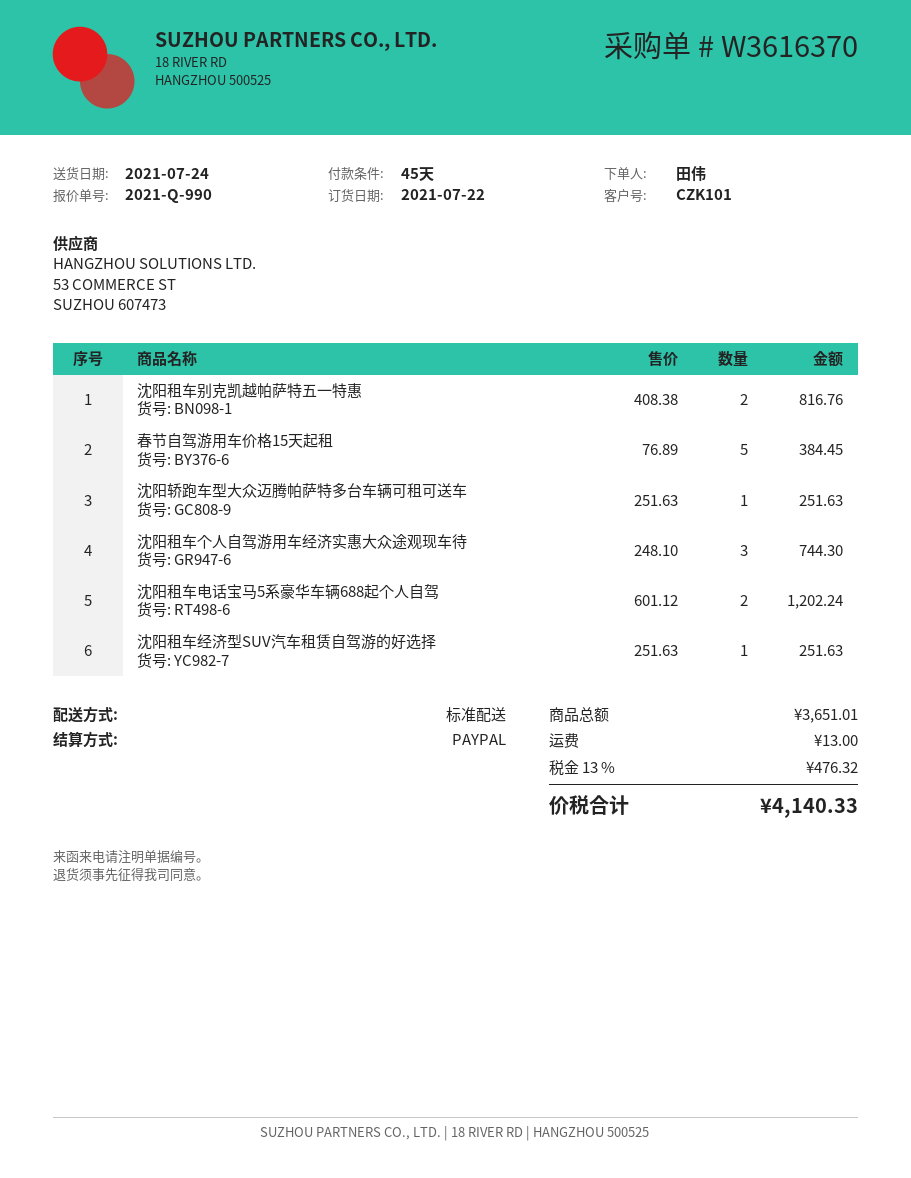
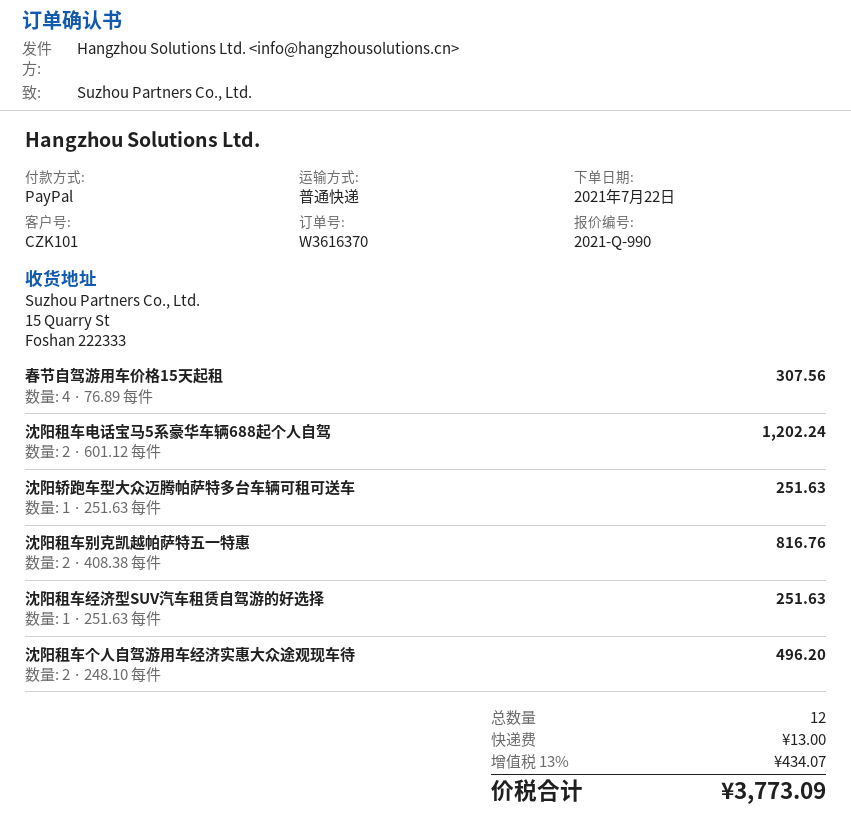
春节自驾游用车价格15天起租: 5 x 76.89 = 384.45 -> 4 x 76.89 = 307.56
沈阳租车个人自驾游用车经济实惠大众途观现车待: 3 x 248.10 = 744.30 -> 2 x 248.10 = 496.20
tax: 13% = 476.32 -> 13% = 434.07
total: 4140.33 -> 3773.09

